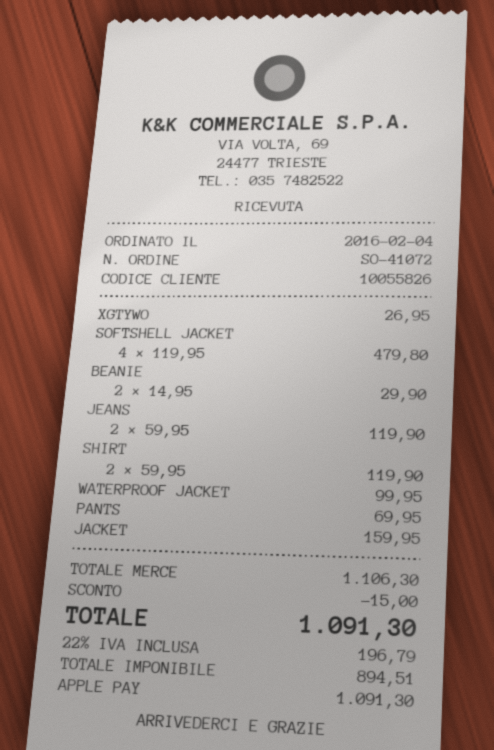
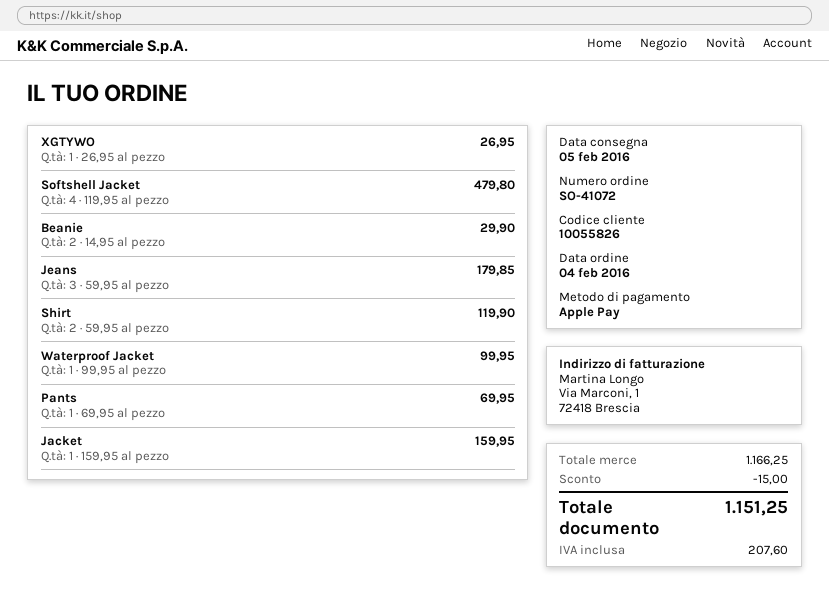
JEANS: 2 x 59.95 = 119.90 -> 3 x 59.95 = 179.85
subtotal: 1106.30 -> 1166.25
tax: 196.79 -> 207.60
total: 1091.30 -> 1151.25

